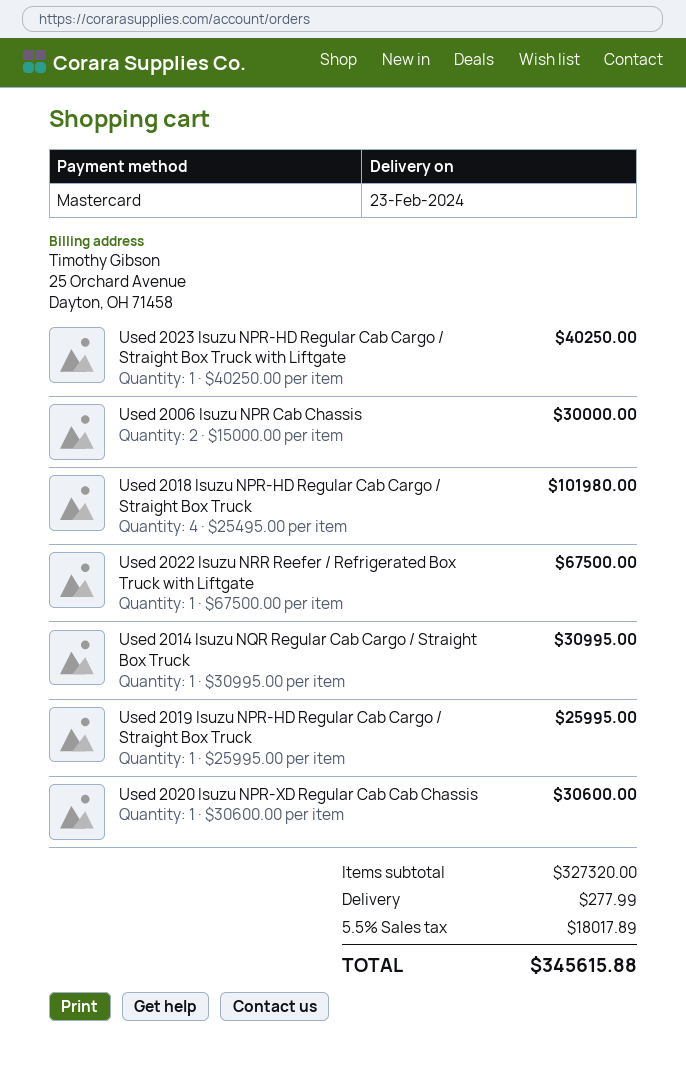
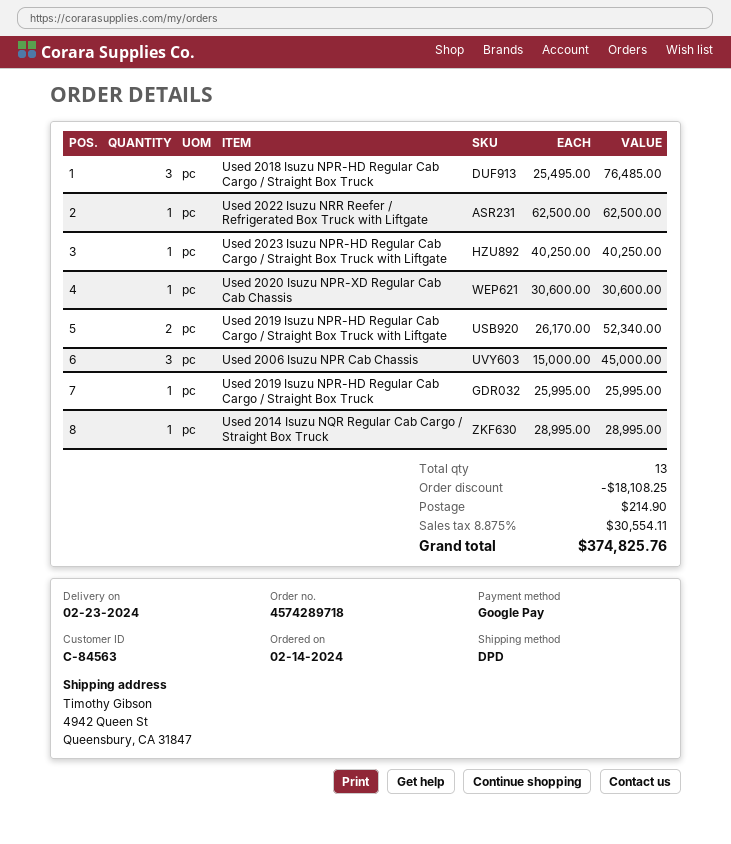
payment method: Mastercard -> Google Pay
Used 2006 Isuzu NPR Cab Chassis: 2 x 15000.00 = 30000.00 -> 3 x 15000.00 = 45000.00
Used 2018 Isuzu NPR-HD Regular Cab Cargo / Straight Box Truck: 4 x 25495.00 = 101980.00 -> 3 x 25495.00 = 76485.00
Used 2022 Isuzu NRR Reefer / Refrigerated Box Truck with Liftgate: 1 x 67500.00 = 67500.00 -> 1 x 62500.00 = 62500.00
Used 2014 Isuzu NQR Regular Cab Cargo / Straight Box Truck: 1 x 30995.00 = 30995.00 -> 1 x 28995.00 = 28995.00
Used 2019 Isuzu NPR-HD Regular Cab Cargo / Straight Box Truck with Liftgate: none -> 2 x 26170.00 = 52340.00
discount: none -> 18108.25
shipping: 277.99 -> 214.90
tax: 5.5% = 18017.89 -> 8.875% = 30554.11
total: 345615.88 -> 374825.76

